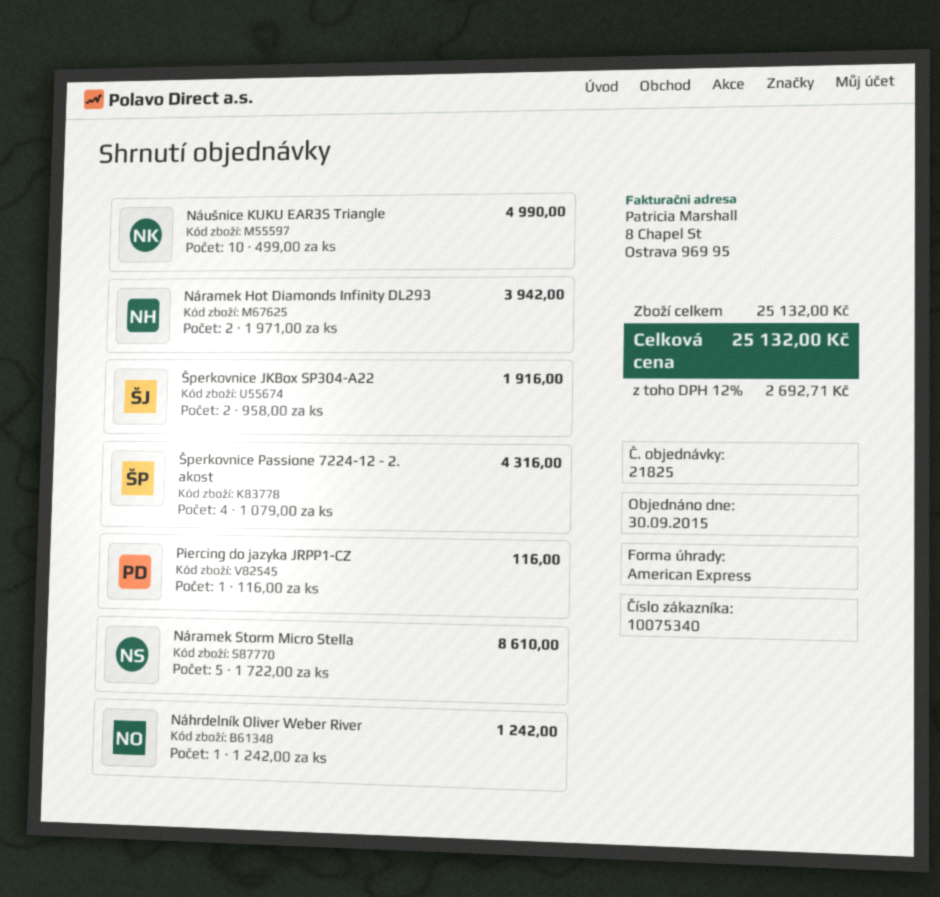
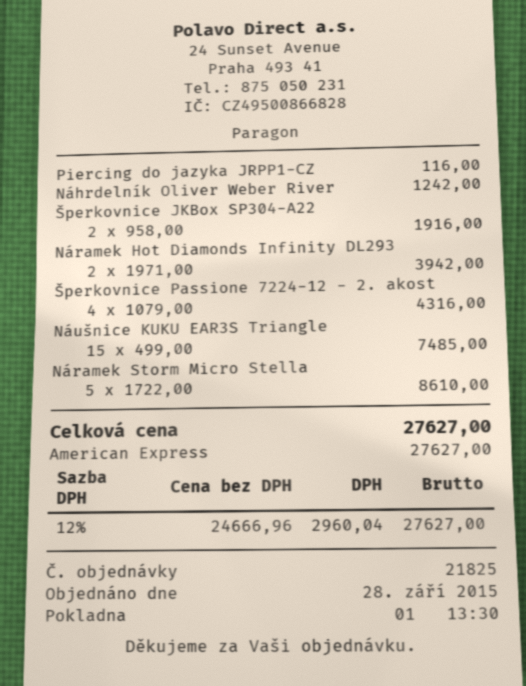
order date: 2015-09-30 -> 2015-09-28
Náušnice KUKU EAR3S Triangle: 10 x 499.00 = 4990.00 -> 15 x 499.00 = 7485.00
tax: 12% = 2692.71 -> 12% = 2960.04
total: 25132.00 -> 27627.00

